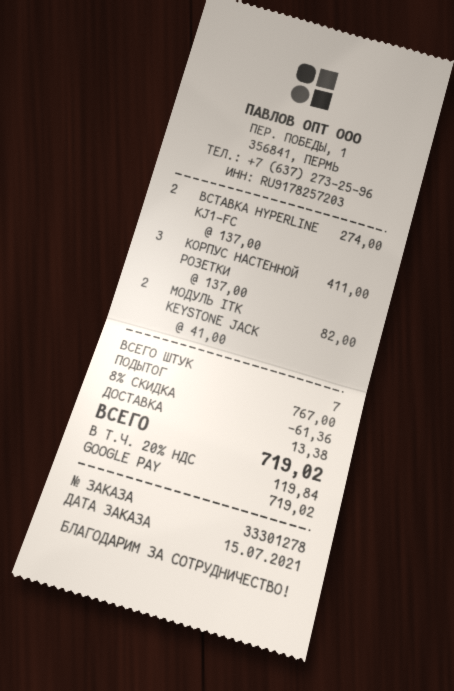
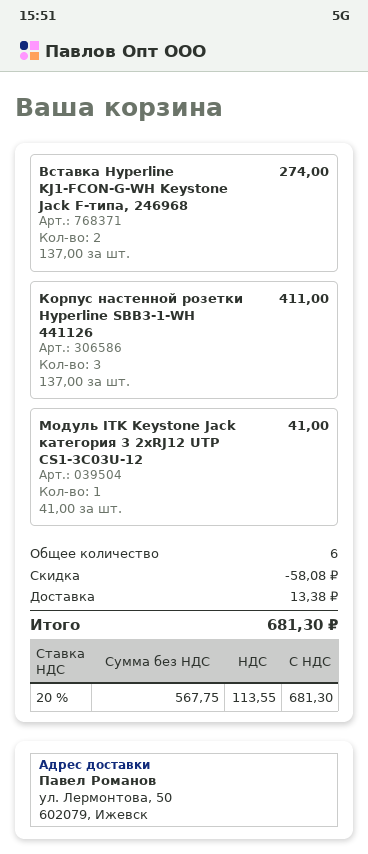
МОДУЛЬ ITK KEYSTONE JACK: 2 x 41.00 = 82.00 -> 1 x 41.00 = 41.00
total quantity: 7 -> 6
discount: 61.36 -> 58.08
tax: 20% = 119.84 -> 20% = 113.55
total: 719.02 -> 681.30

